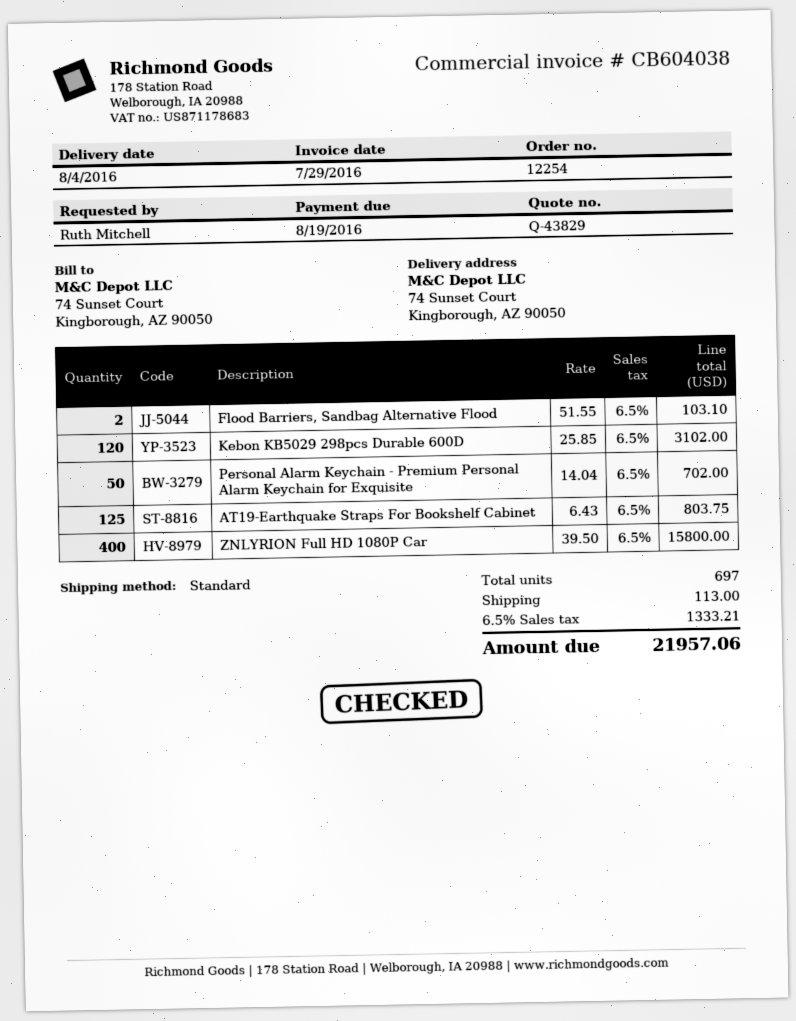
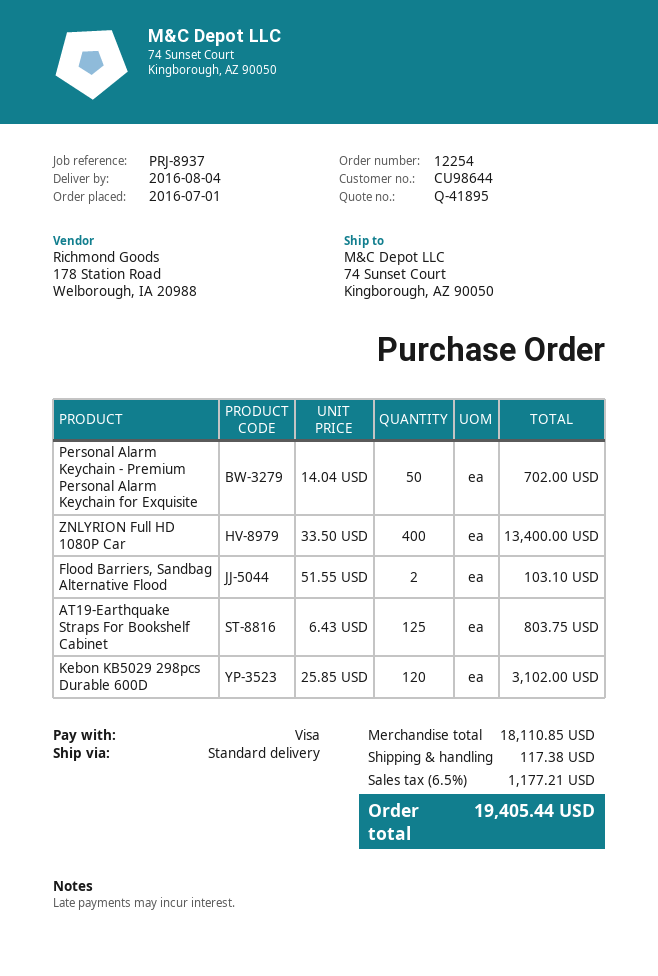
quote number: Q-43829 -> Q-41895
ZNLYRION Full HD 1080P Car: 400 x 39.50 = 15800.00 -> 400 x 33.50 = 13400.00
shipping: 113.00 -> 117.38
tax: 6.5% = 1333.21 -> 6.5% = 1177.21
total: 21957.06 -> 19405.44

